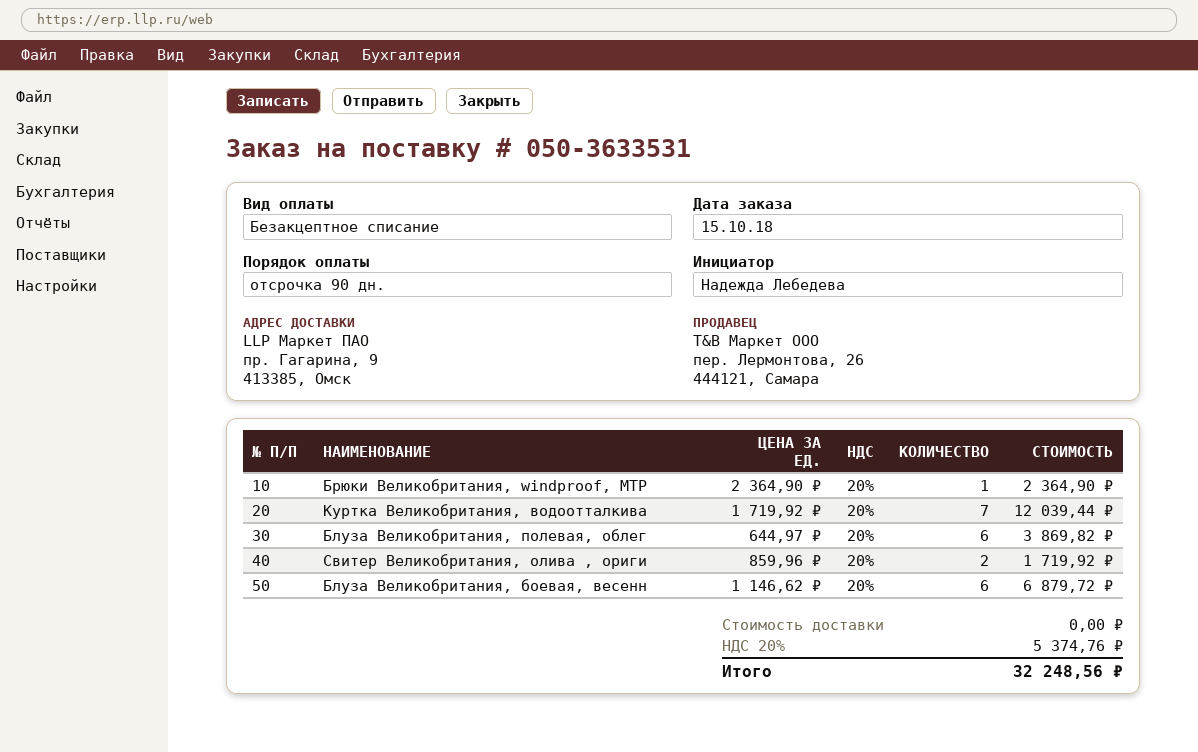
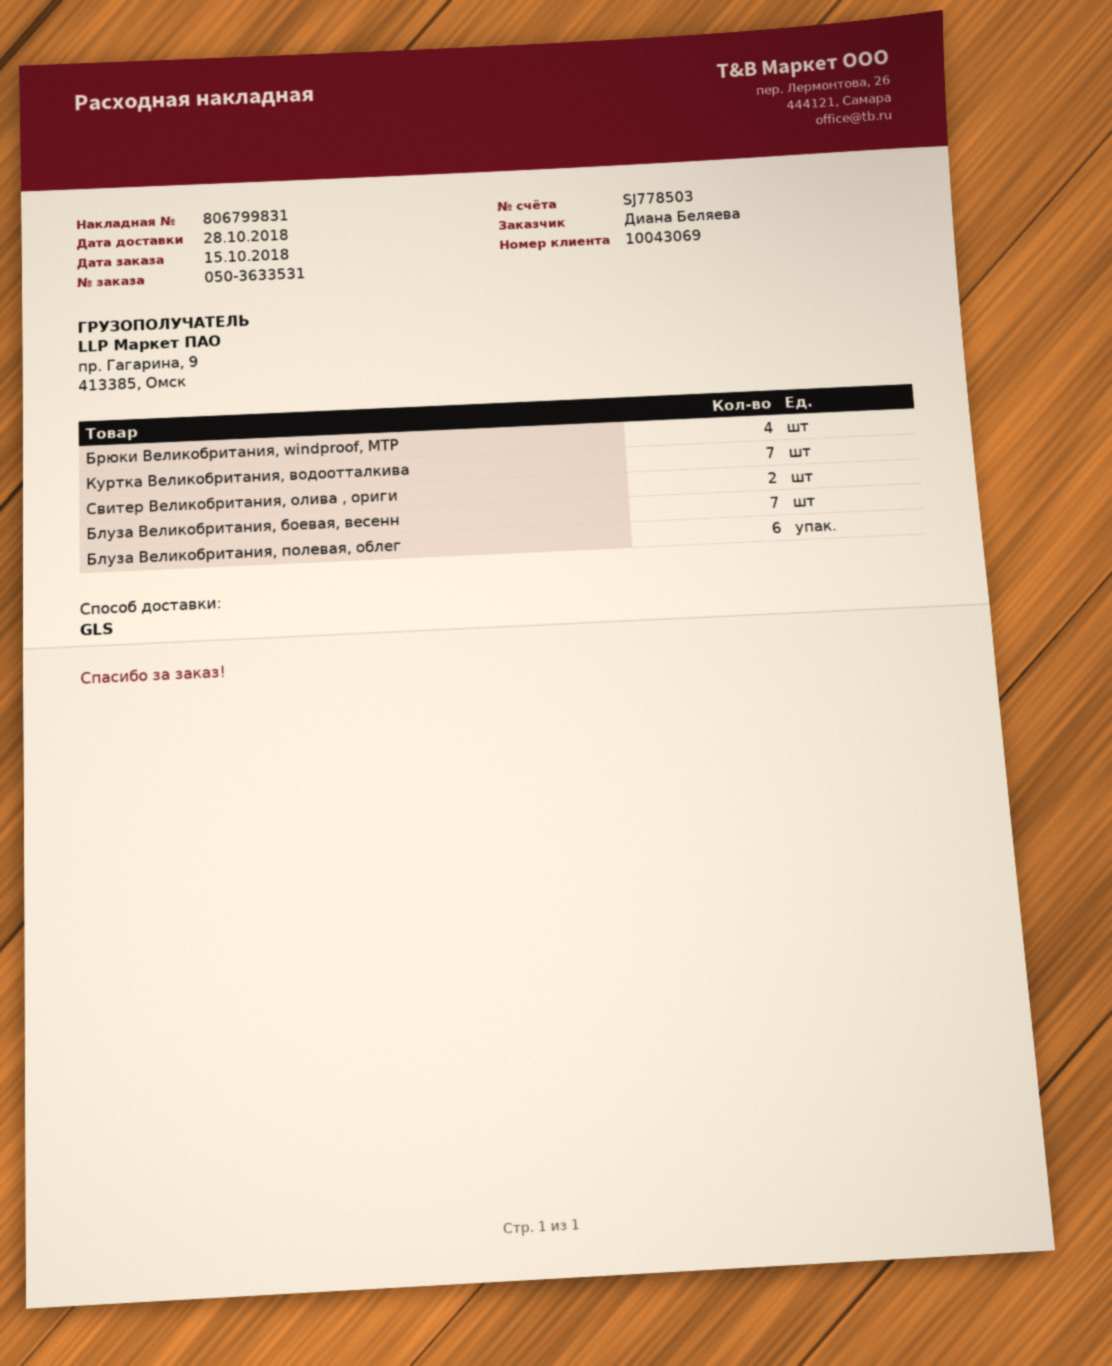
ordered by: Надежда Лебедева -> Диана Беляева
Брюки Великобритания, windproof, MTP: 1 -> 4
Блуза Великобритания, боевая, весенн: 6 -> 7

